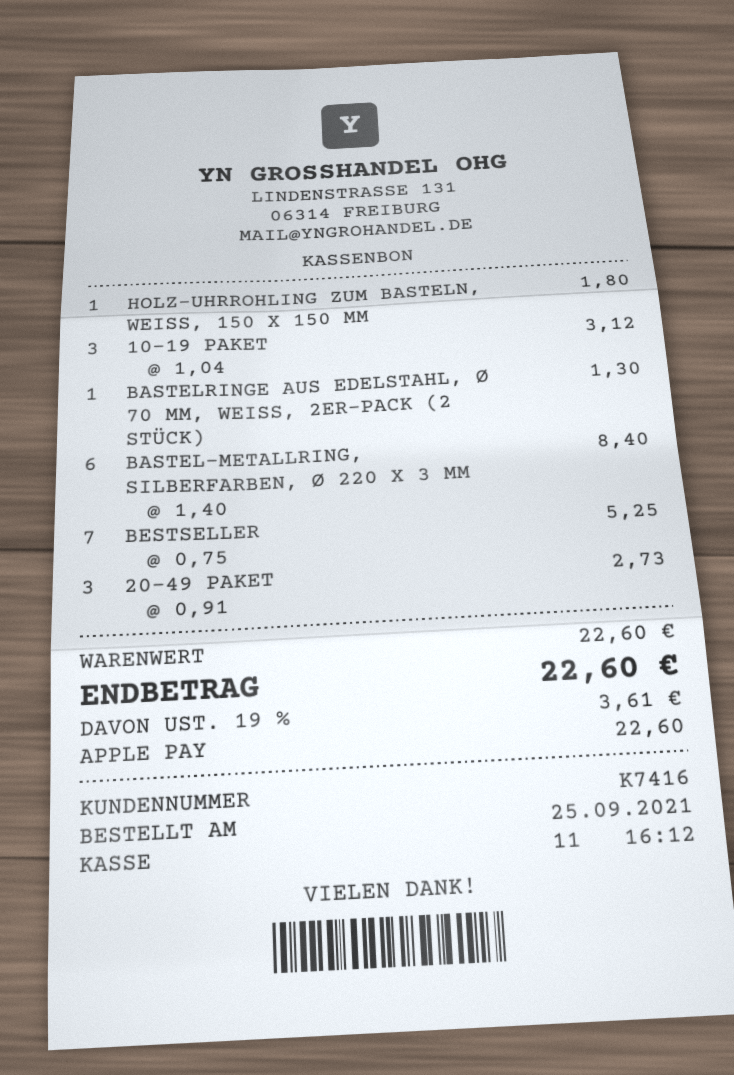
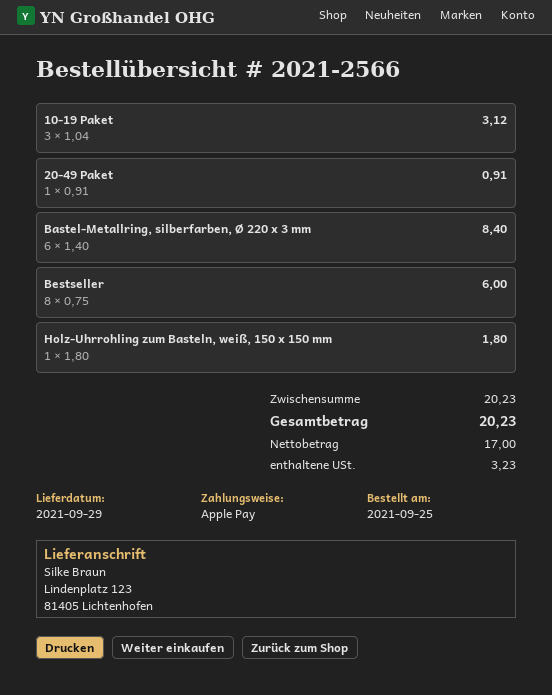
BASTELRINGE AUS EDELSTAHL, Ø 70 MM, WEISS, 2ER-PACK (2 STÜCK): 1 x 1.30 = 1.30 -> none
BESTSELLER: 7 x 0.75 = 5.25 -> 8 x 0.75 = 6.00
20-49 PAKET: 3 x 0.91 = 2.73 -> 1 x 0.91 = 0.91
subtotal: 22.60 -> 20.23
tax: 3.61 -> 3.23
total: 22.60 -> 20.23

